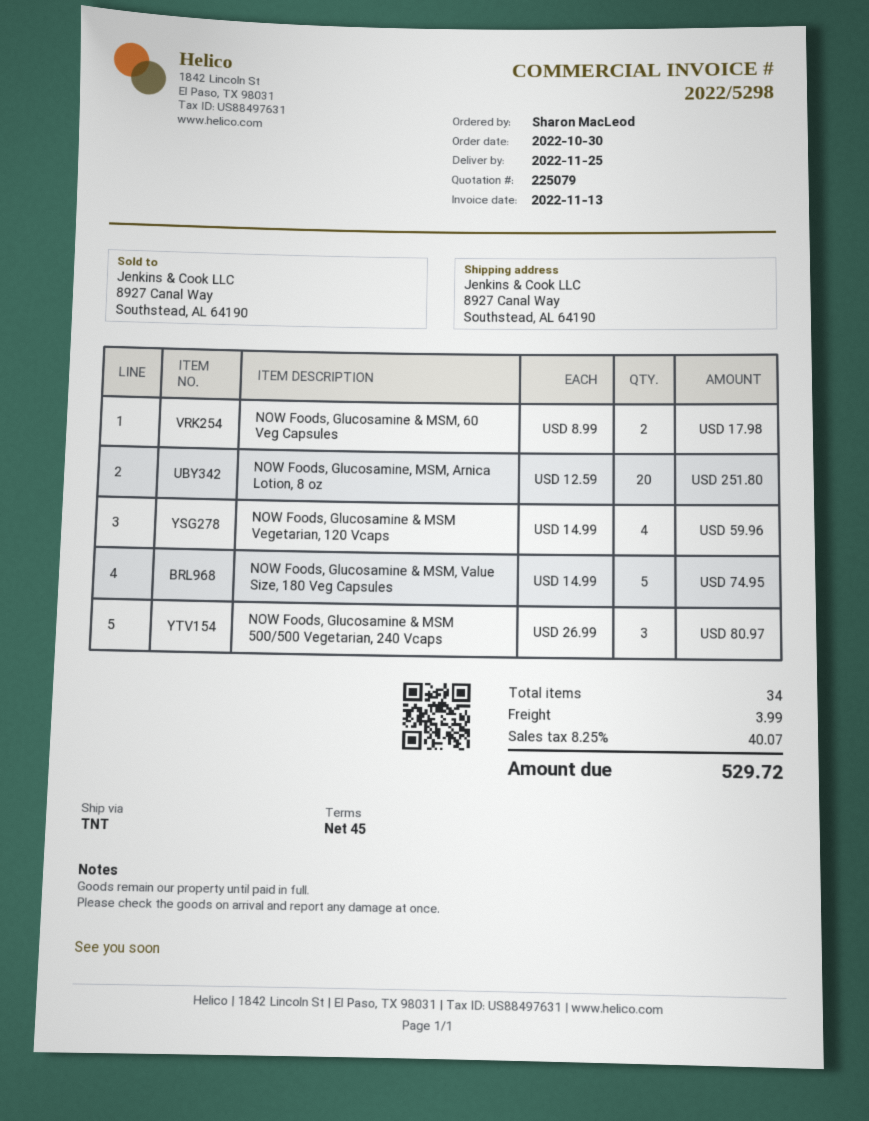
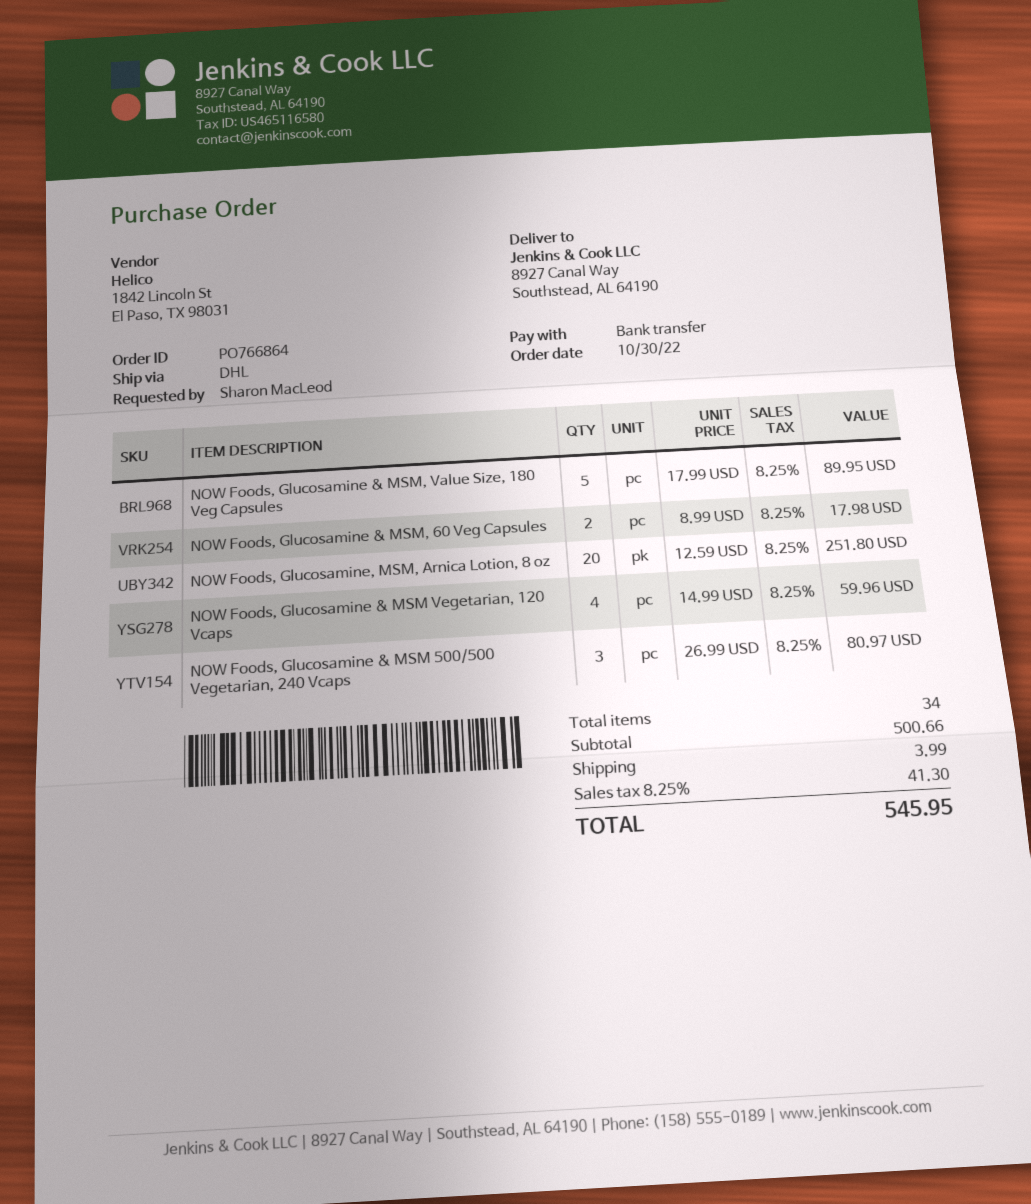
shipping method: TNT -> DHL
NOW Foods, Glucosamine & MSM, Value Size, 180 Veg Capsules: 5 x 14.99 = 74.95 -> 5 x 17.99 = 89.95
tax: 8.25% = 40.07 -> 8.25% = 41.30
total: 529.72 -> 545.95

